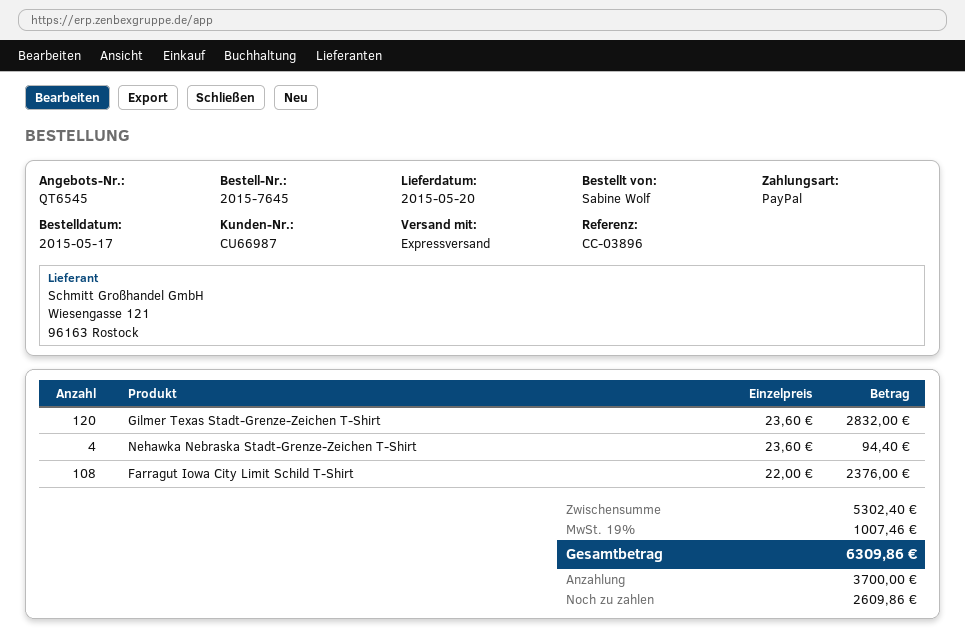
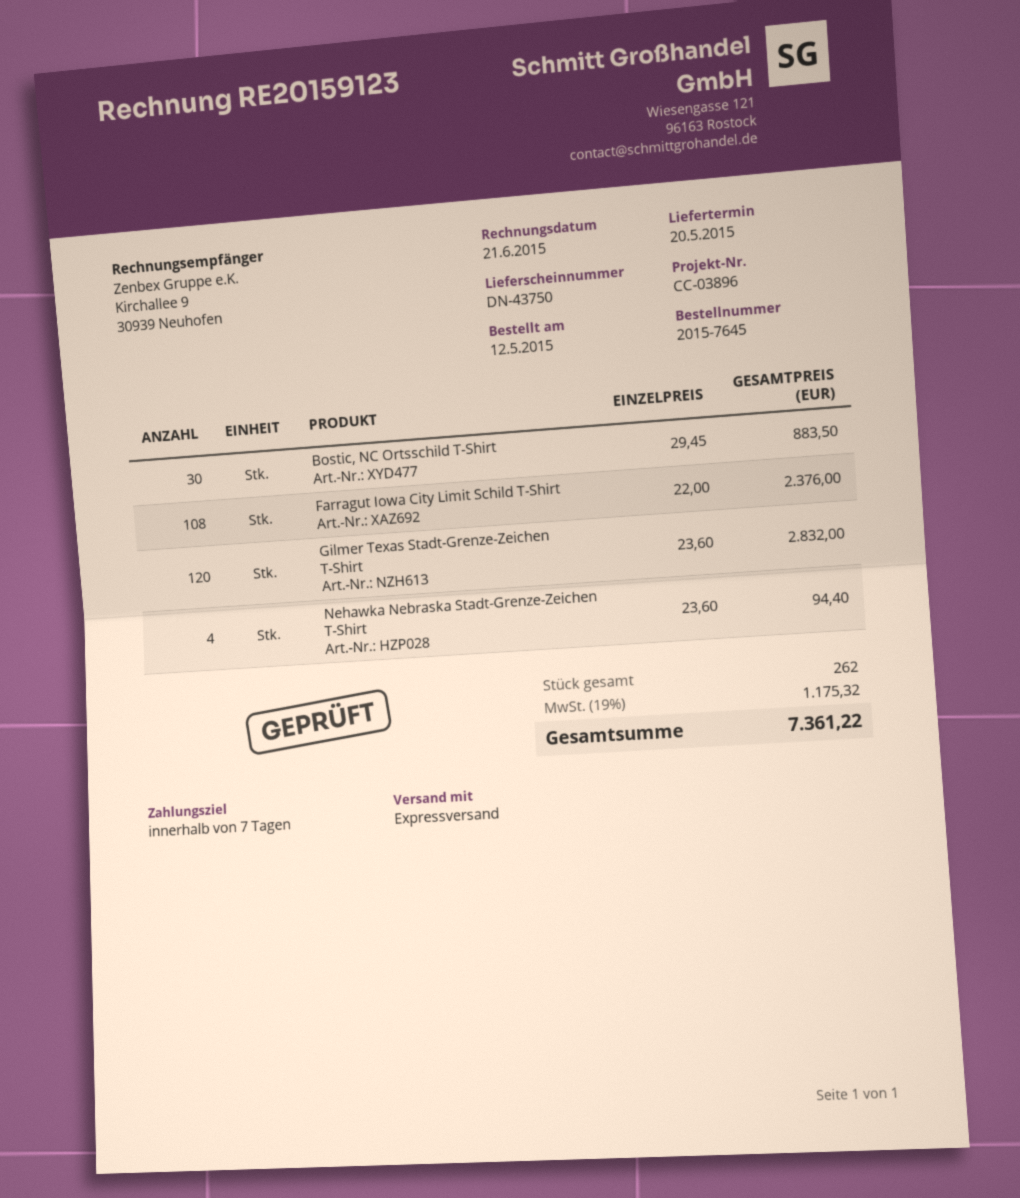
order date: 2015-05-17 -> 2015-05-12
Bostic, NC Ortsschild T-Shirt: none -> 30 x 29.45 = 883.50
tax: 19% = 1007.46 -> 19% = 1175.32
total: 6309.86 -> 7361.22

